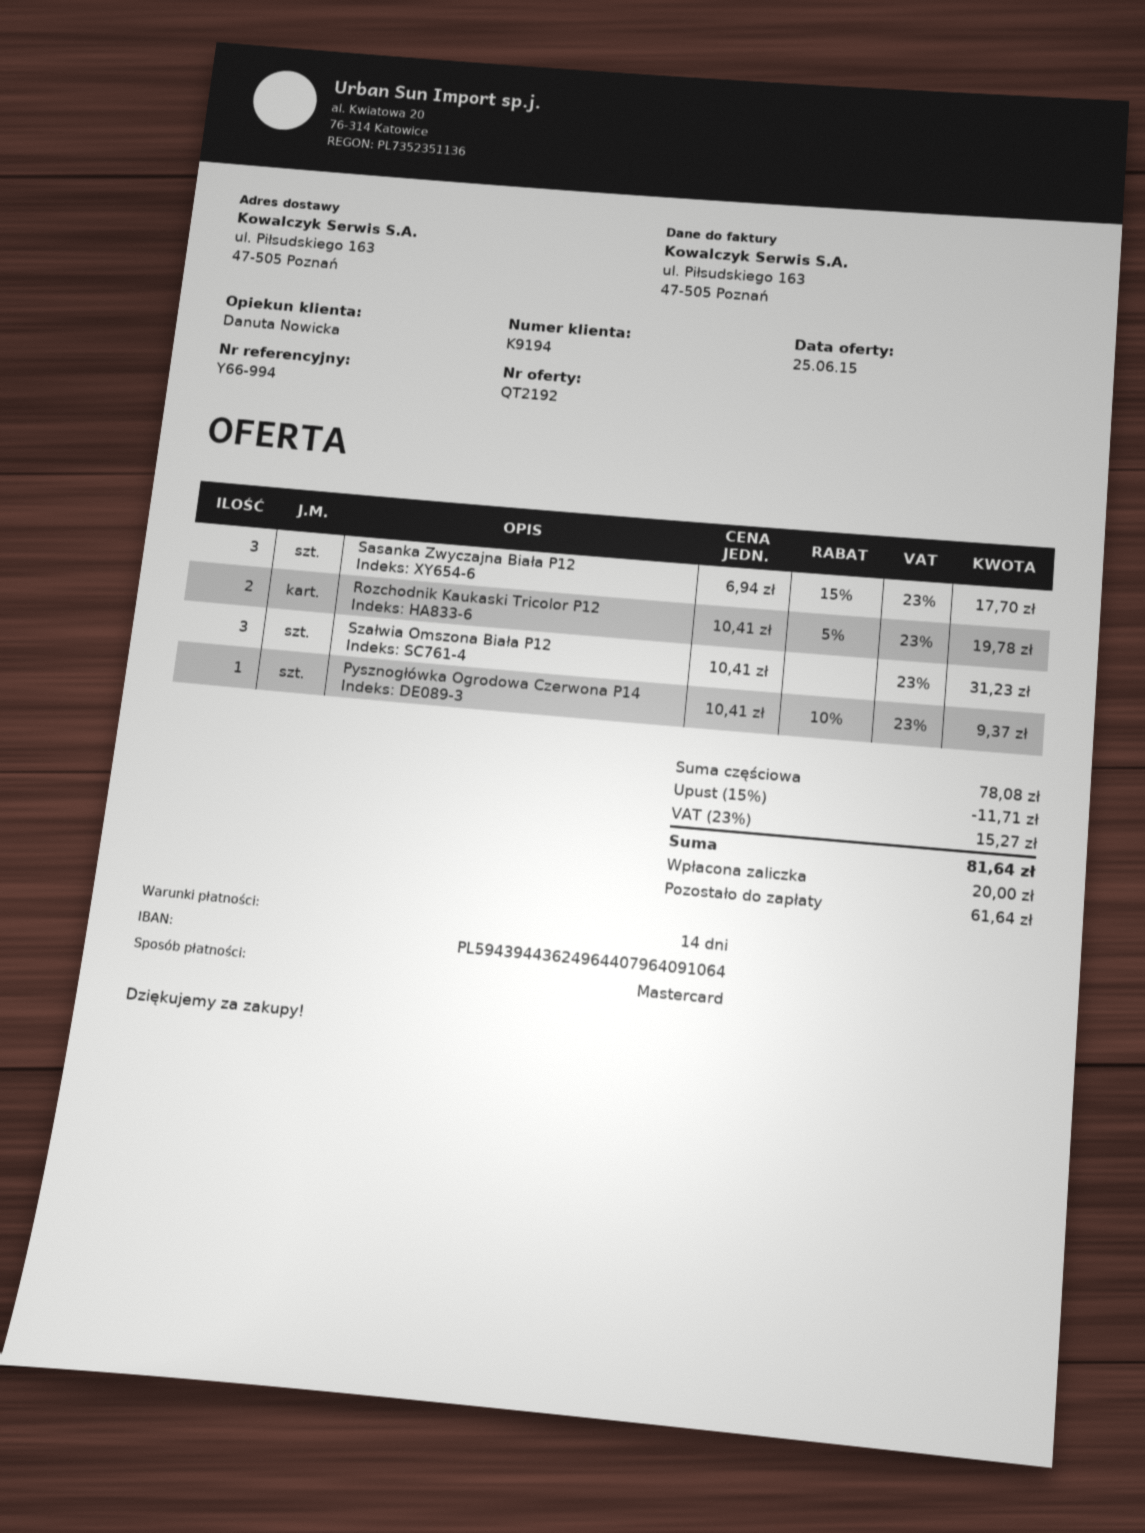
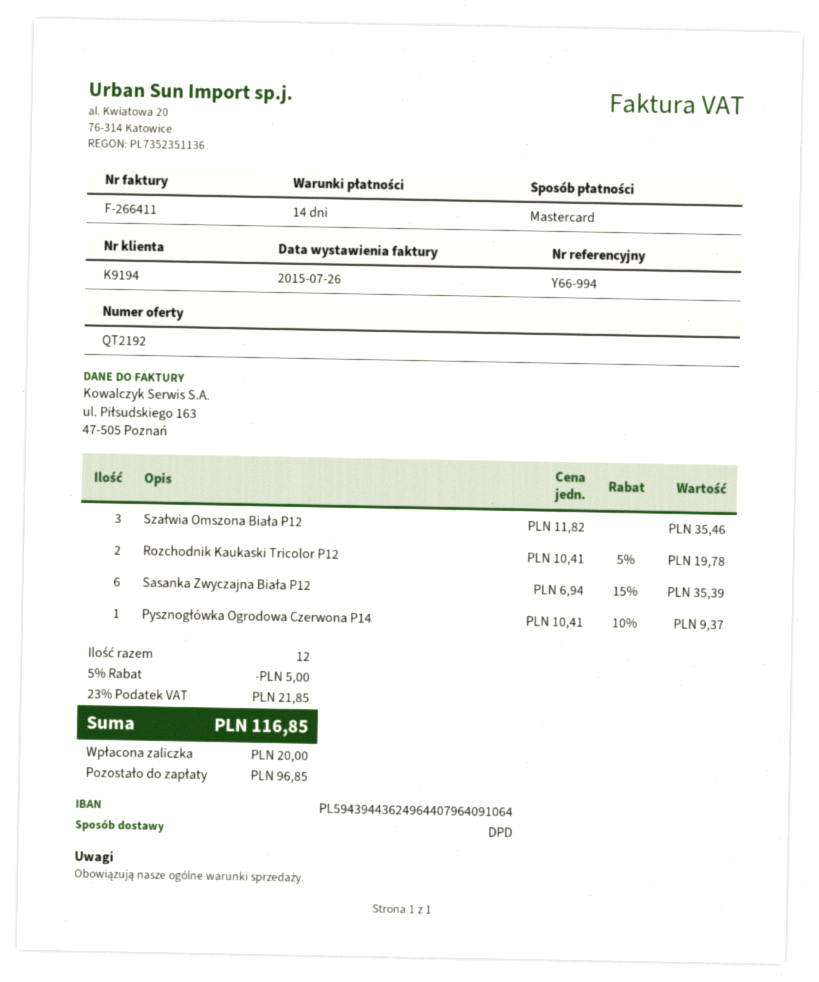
Sasanka Zwyczajna Biała P12: 3 x 6.94 - 15% = 17.70 -> 6 x 6.94 - 15% = 35.39
Szałwia Omszona Biała P12: 3 x 10.41 = 31.23 -> 3 x 11.82 = 35.46
discount: 15% = 11.71 -> 5% = 5.00
tax: 23% = 15.27 -> 23% = 21.85
total: 81.64 -> 116.85
balance: 61.64 -> 96.85

